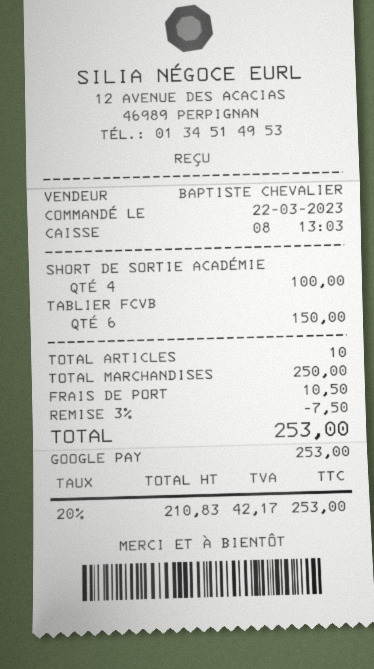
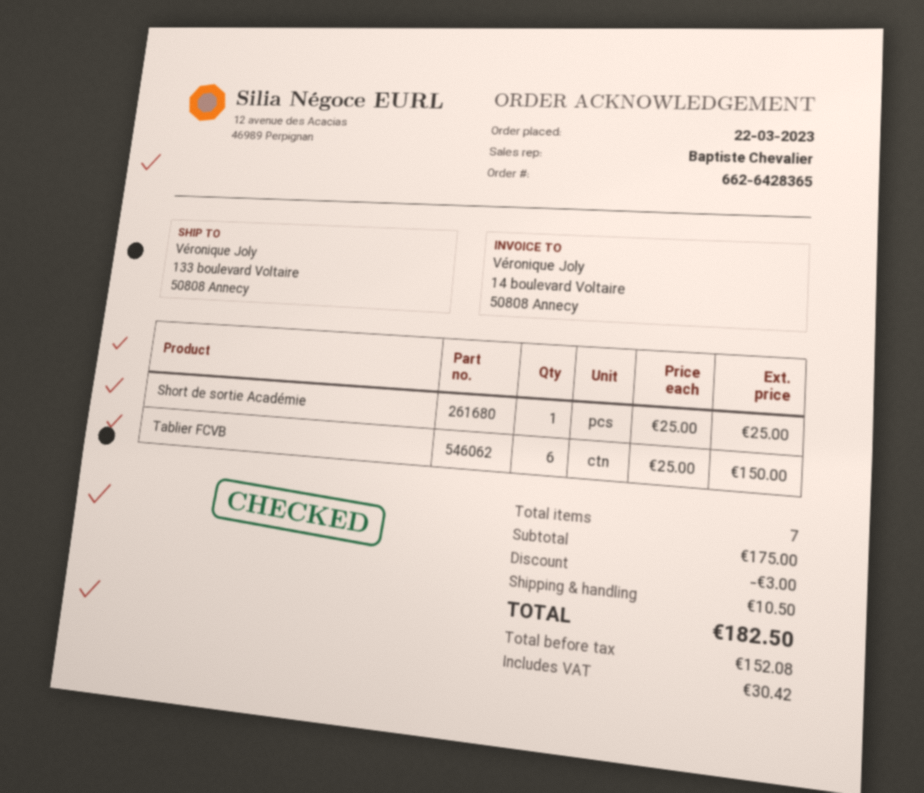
SHORT DE SORTIE ACADÉMIE: 4 for 100.00 -> 1 for 25.00
total quantity: 10 -> 7
subtotal: 250.00 -> 175.00
discount: 7.50 -> 3.00
net: 210.83 -> 152.08
tax: 42.17 -> 30.42
total: 253.00 -> 182.50

